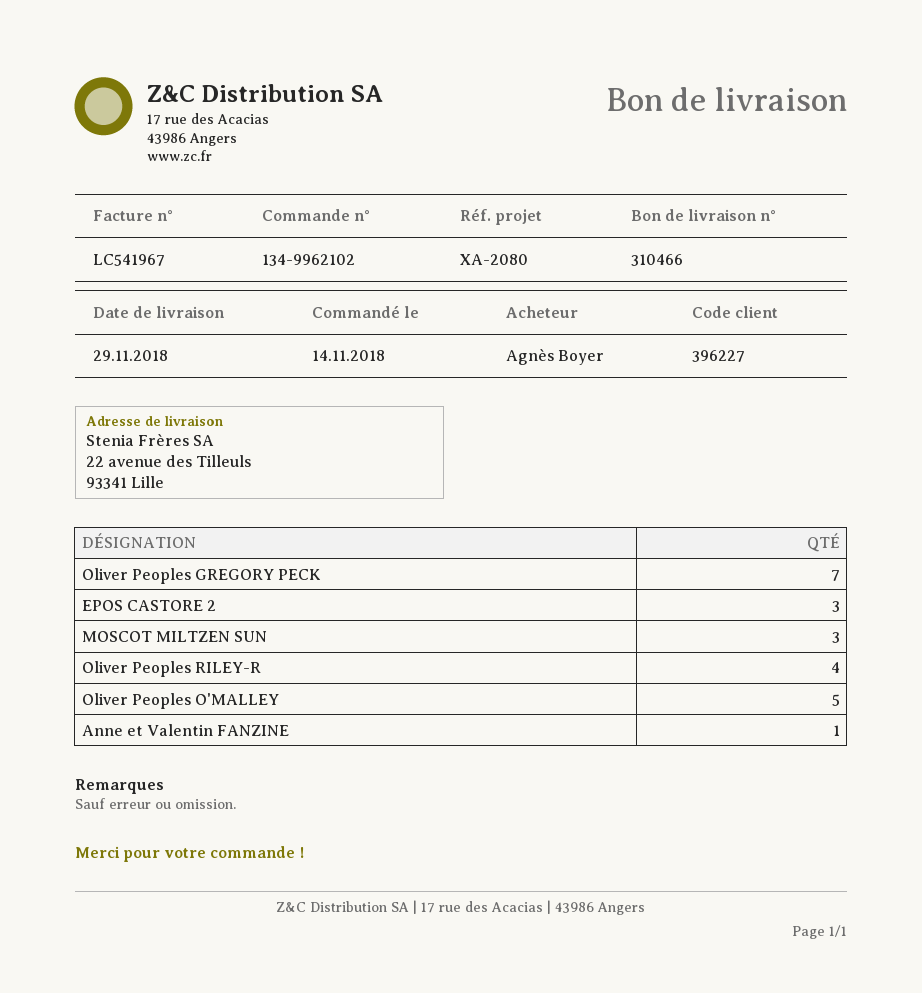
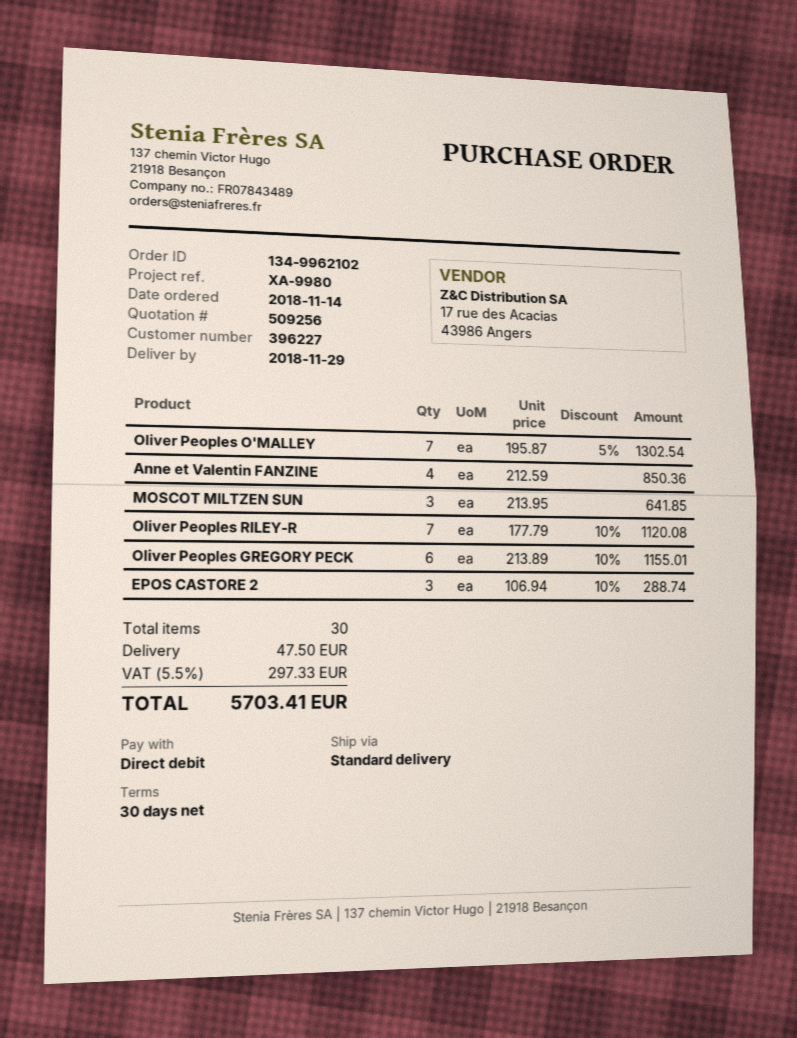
reference: XA-2080 -> XA-9980
Oliver Peoples GREGORY PECK: 7 -> 6
Oliver Peoples RILEY-R: 4 -> 7
Oliver Peoples O'MALLEY: 5 -> 7
Anne et Valentin FANZINE: 1 -> 4

